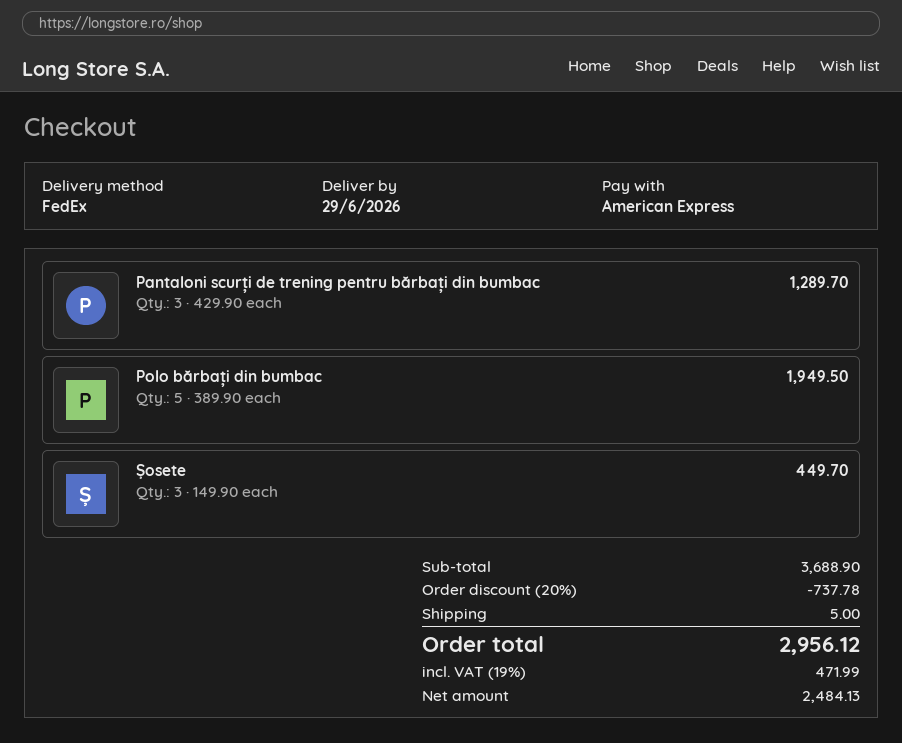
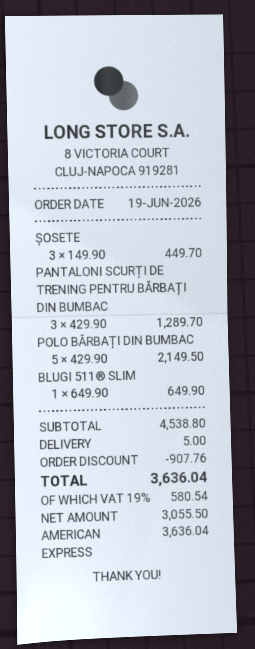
Polo bărbați din bumbac: 5 x 389.90 = 1949.50 -> 5 x 429.90 = 2149.50
BLUGI 511® SLIM: none -> 1 x 649.90 = 649.90
subtotal: 3688.90 -> 4538.80
discount: 737.78 -> 907.76
net: 2484.13 -> 3055.50
tax: 19% = 471.99 -> 19% = 580.54
total: 2956.12 -> 3636.04

